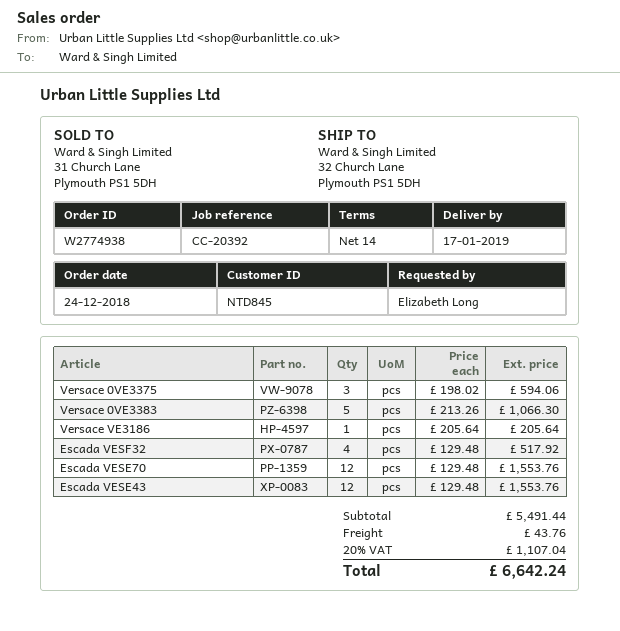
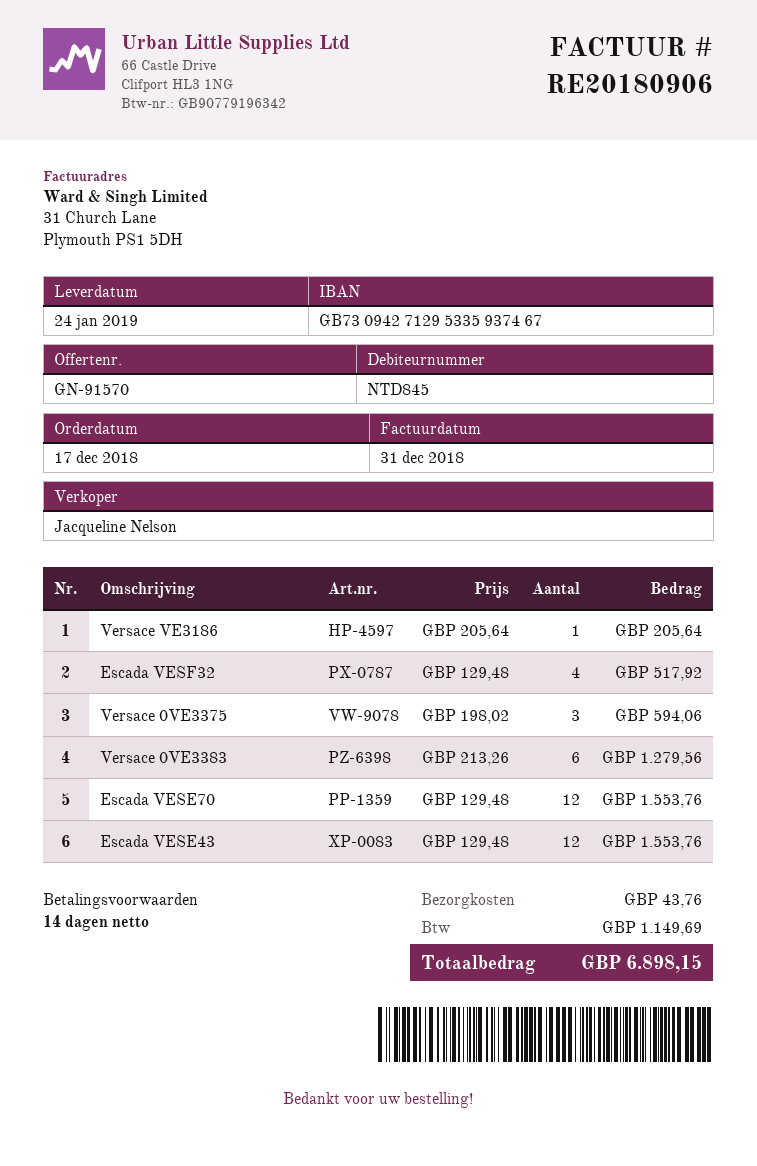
order date: 2018-12-24 -> 2018-12-17
delivery date: 2019-01-17 -> 2019-01-24
Versace 0VE3383: 5 x 213.26 = 1066.30 -> 6 x 213.26 = 1279.56
tax: 1107.04 -> 1149.69
total: 6642.24 -> 6898.15

